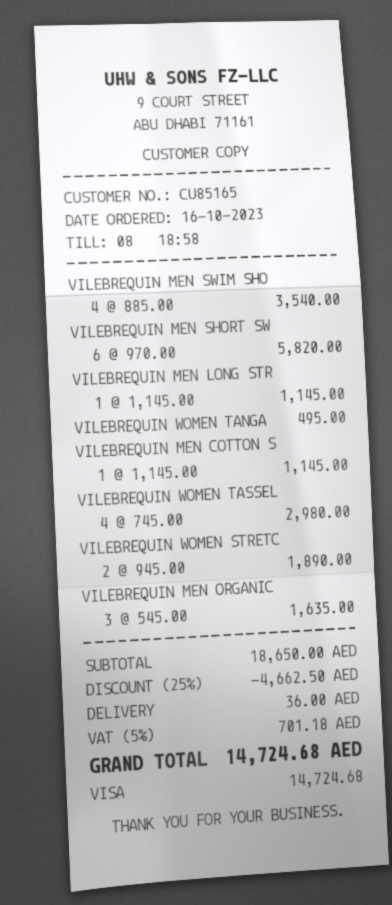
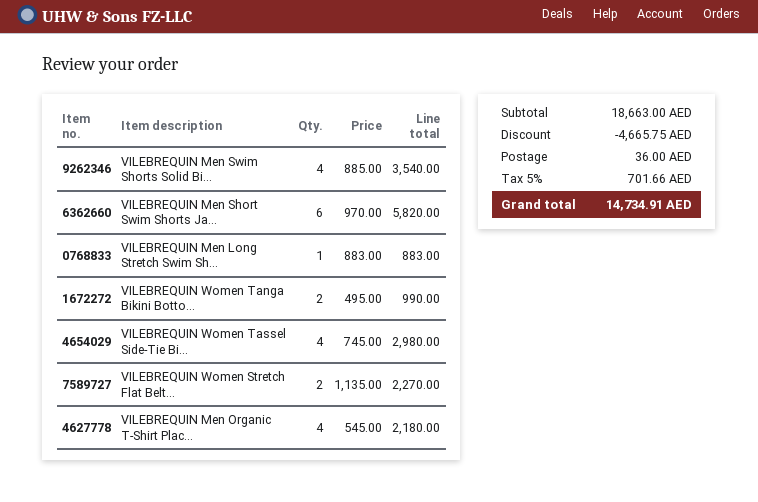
VILEBREQUIN MEN LONG STR: 1 x 1145.00 = 1145.00 -> 1 x 883.00 = 883.00
VILEBREQUIN WOMEN TANGA: 1 x 495.00 = 495.00 -> 2 x 495.00 = 990.00
VILEBREQUIN MEN COTTON S: 1 x 1145.00 = 1145.00 -> none
VILEBREQUIN WOMEN STRETC: 2 x 945.00 = 1890.00 -> 2 x 1135.00 = 2270.00
VILEBREQUIN MEN ORGANIC: 3 x 545.00 = 1635.00 -> 4 x 545.00 = 2180.00
subtotal: 18650.00 -> 18663.00
discount: 4662.50 -> 4665.75
tax: 5% = 701.18 -> 5% = 701.66
total: 14724.68 -> 14734.91

